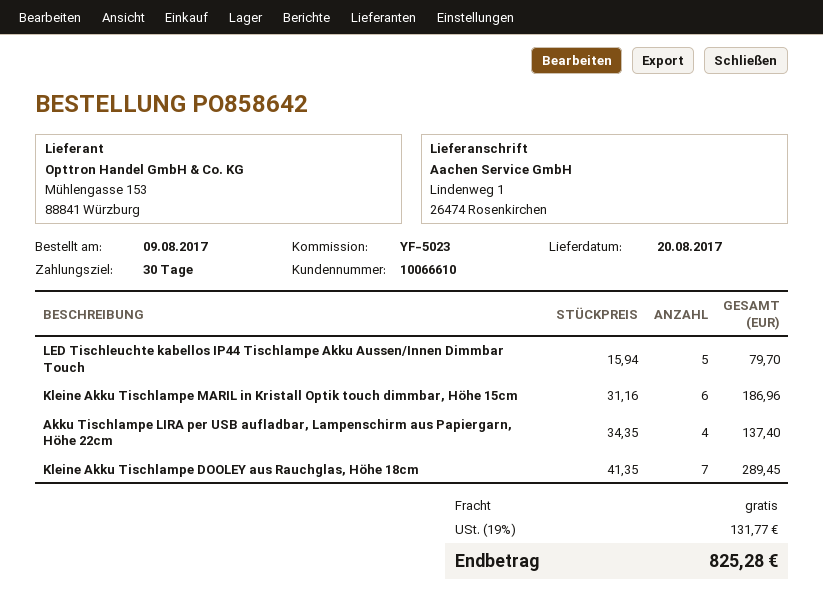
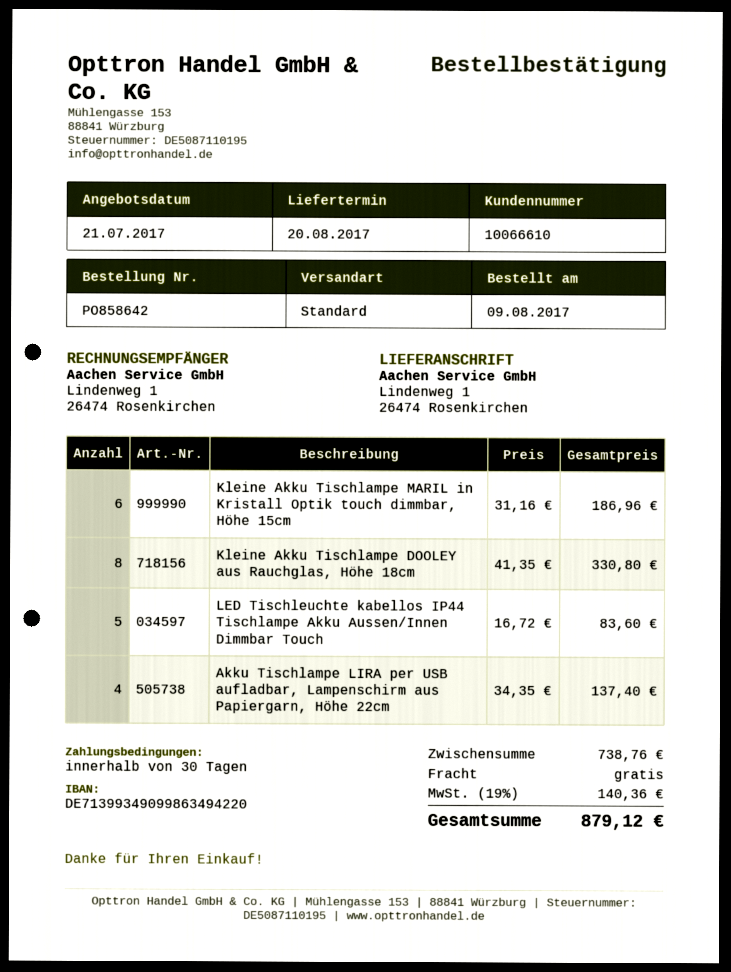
LED Tischleuchte kabellos IP44 Tischlampe Akku Aussen/Innen Dimmbar Touch: 5 x 15.94 = 79.70 -> 5 x 16.72 = 83.60
Kleine Akku Tischlampe DOOLEY aus Rauchglas, Höhe 18cm: 7 x 41.35 = 289.45 -> 8 x 41.35 = 330.80
tax: 19% = 131.77 -> 19% = 140.36
total: 825.28 -> 879.12

